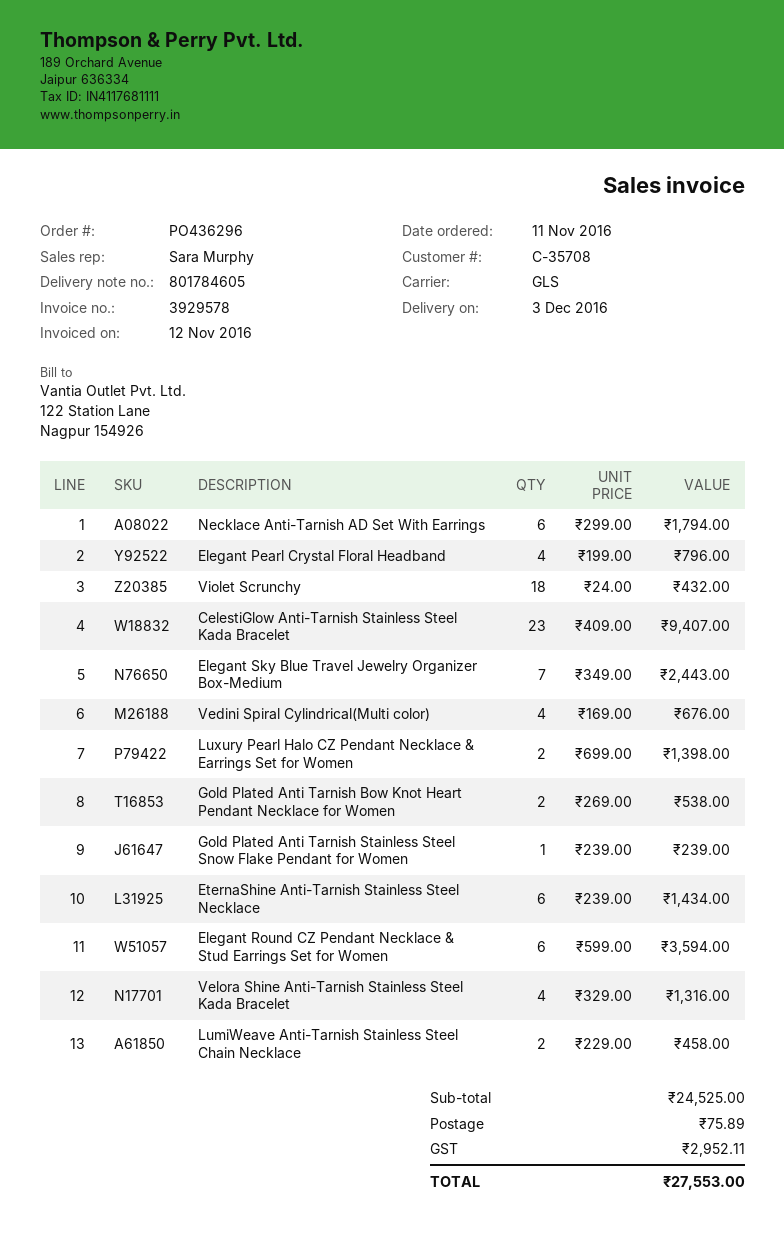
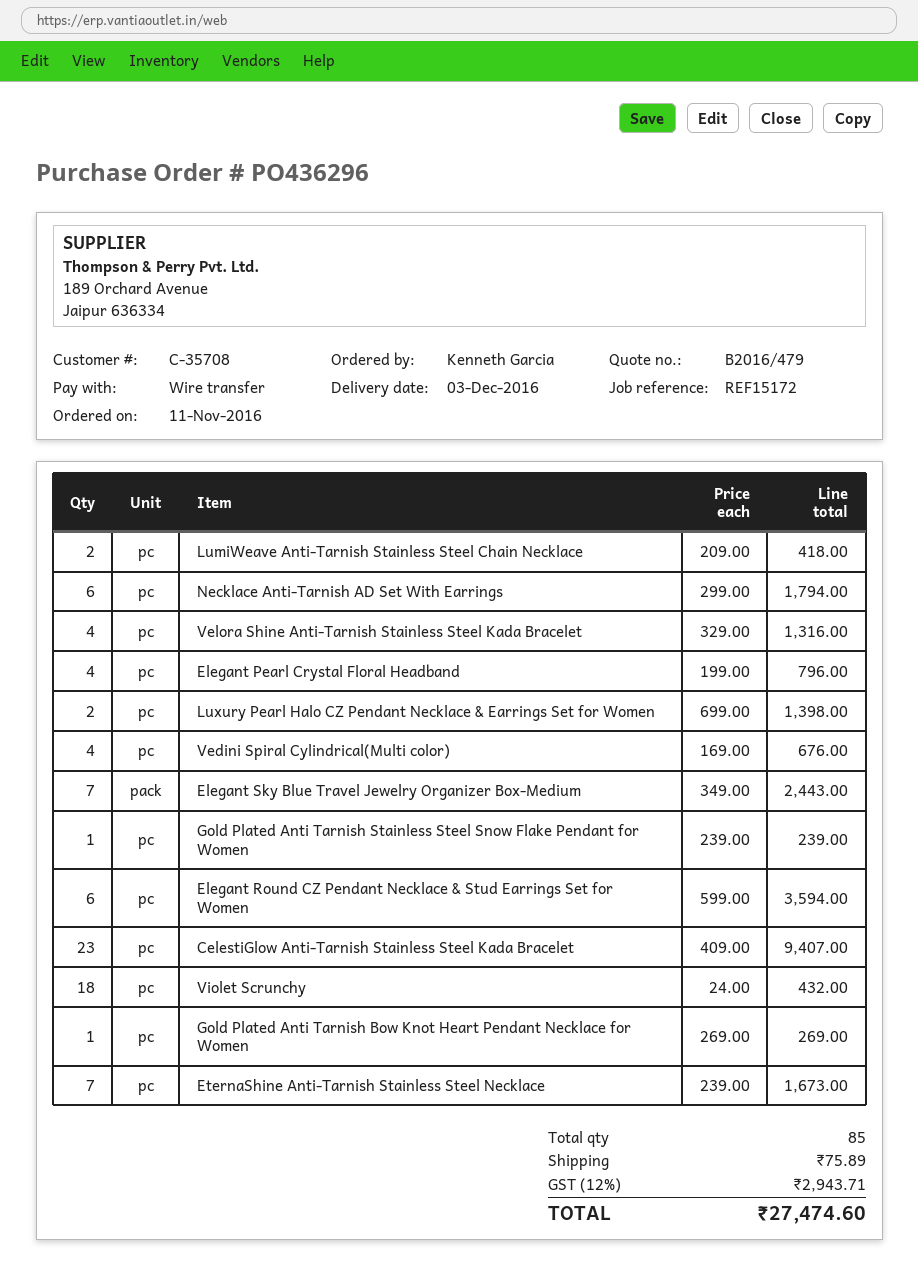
Gold Plated Anti Tarnish Bow Knot Heart Pendant Necklace for Women: 2 x 269.00 = 538.00 -> 1 x 269.00 = 269.00
EternaShine Anti-Tarnish Stainless Steel Necklace: 6 x 239.00 = 1434.00 -> 7 x 239.00 = 1673.00
LumiWeave Anti-Tarnish Stainless Steel Chain Necklace: 2 x 229.00 = 458.00 -> 2 x 209.00 = 418.00
tax: 2952.11 -> 2943.71
total: 27553.00 -> 27474.60

